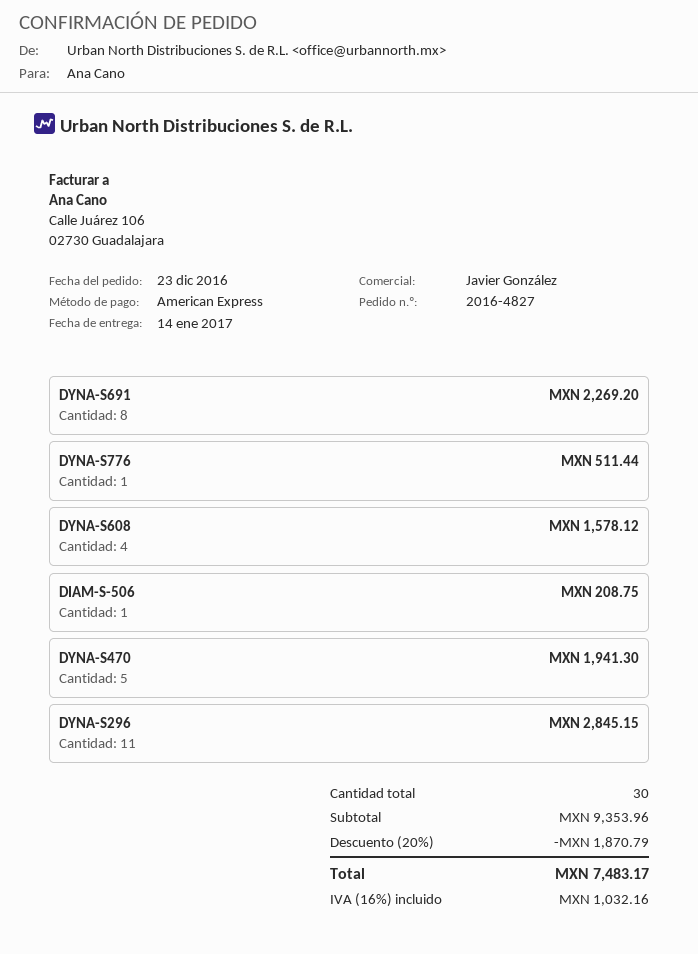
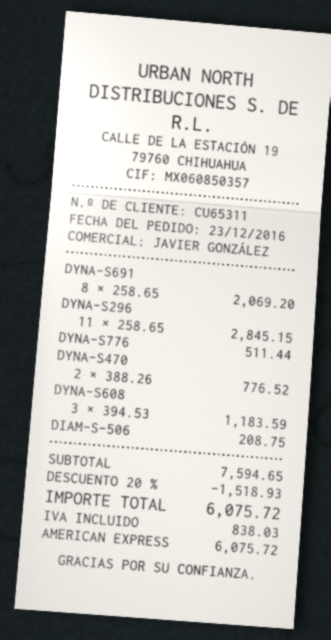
DYNA-S691: 8 for 2269.20 -> 8 for 2069.20
DYNA-S608: 4 for 1578.12 -> 3 for 1183.59
DYNA-S470: 5 for 1941.30 -> 2 for 776.52
subtotal: 9353.96 -> 7594.65
discount: 20% = 1870.79 -> 20% = 1518.93
tax: 1032.16 -> 838.03
total: 7483.17 -> 6075.72

